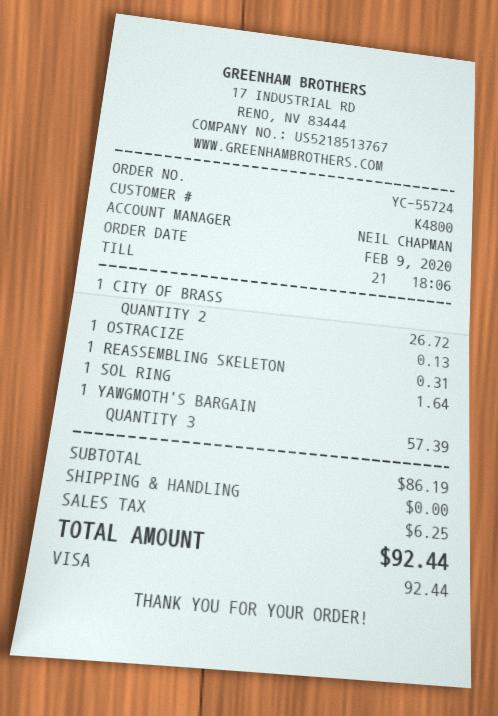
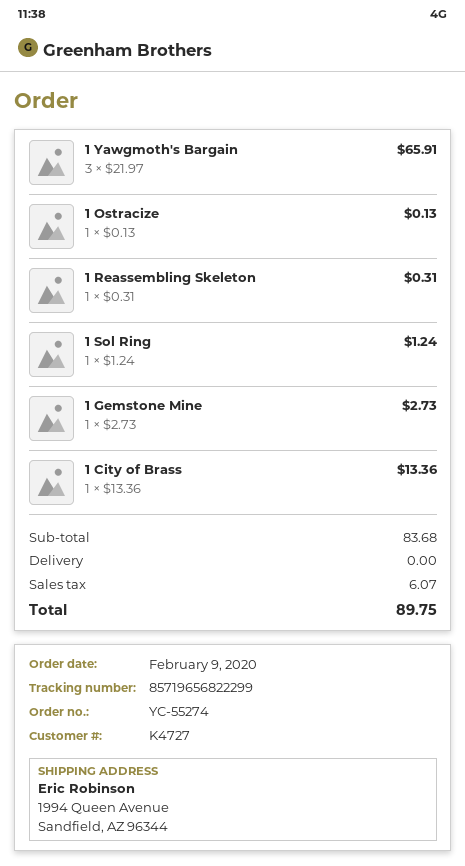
order number: YC-55724 -> YC-55274
customer number: K4800 -> K4727
1 CITY OF BRASS: 2 for 26.72 -> 1 for 13.36
1 SOL RING: 1 for 1.64 -> 1 for 1.24
1 YAWGMOTH'S BARGAIN: 3 for 57.39 -> 3 for 65.91
1 Gemstone Mine: none -> 1 for 2.73
subtotal: 86.19 -> 83.68
tax: 6.25 -> 6.07
total: 92.44 -> 89.75

